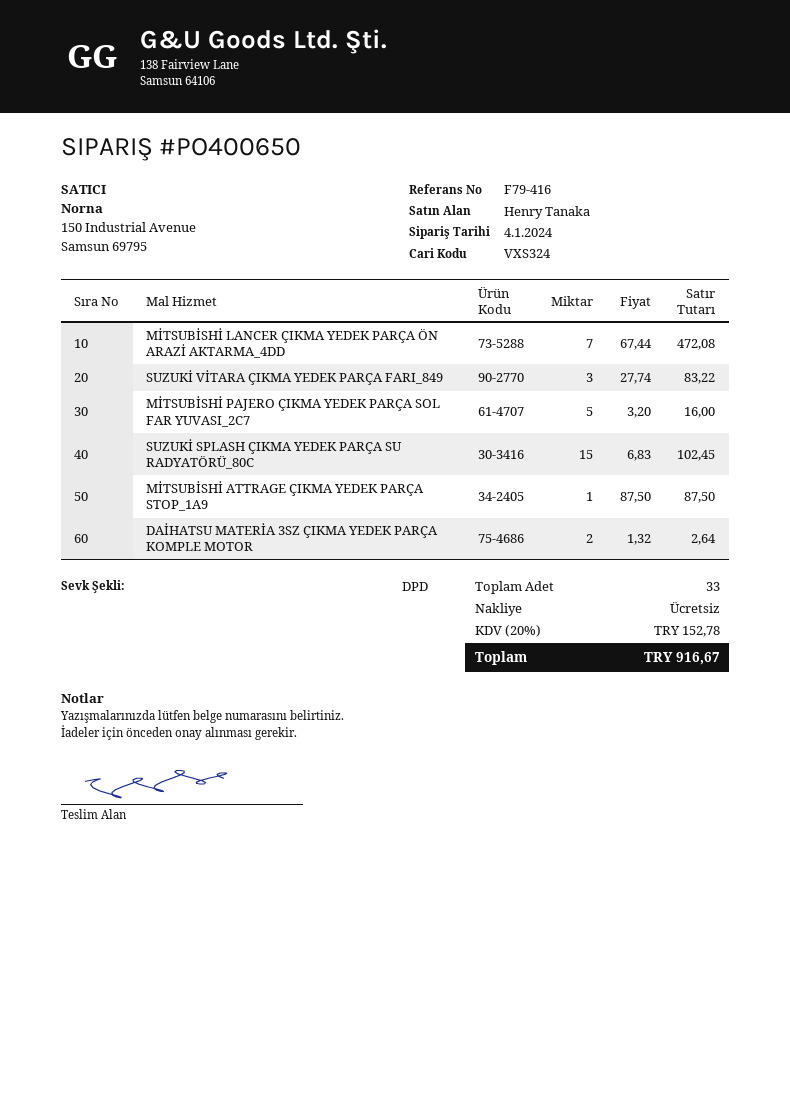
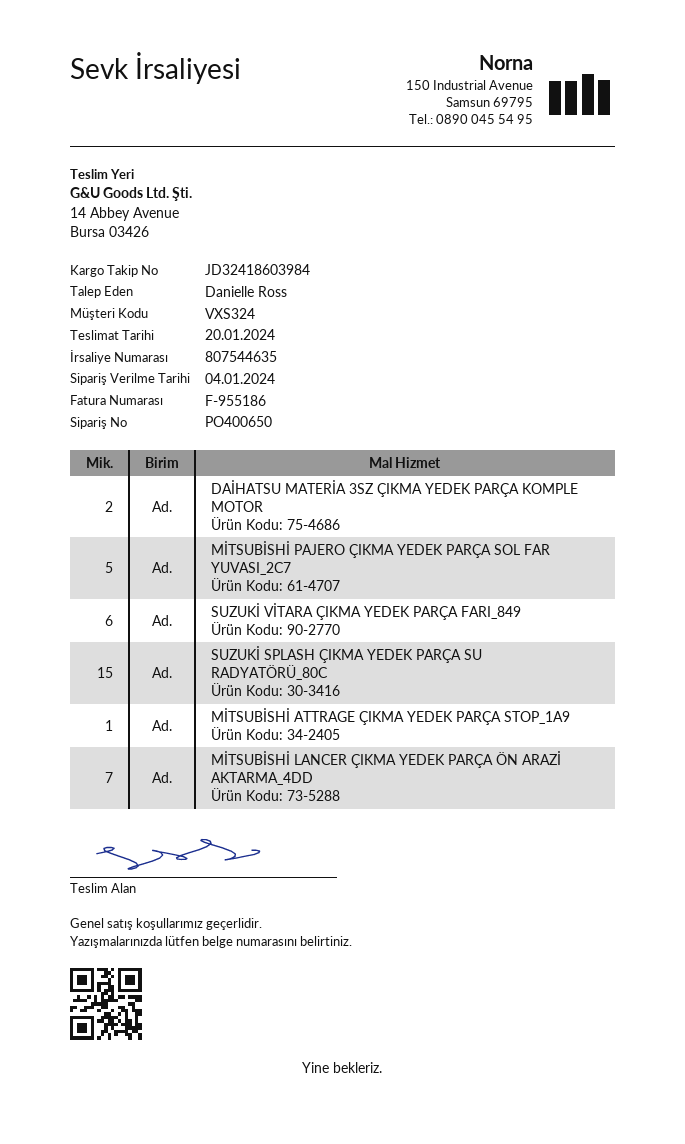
ordered by: Henry Tanaka -> Danielle Ross
SUZUKİ VİTARA ÇIKMA YEDEK PARÇA FARI_849: 3 -> 6

